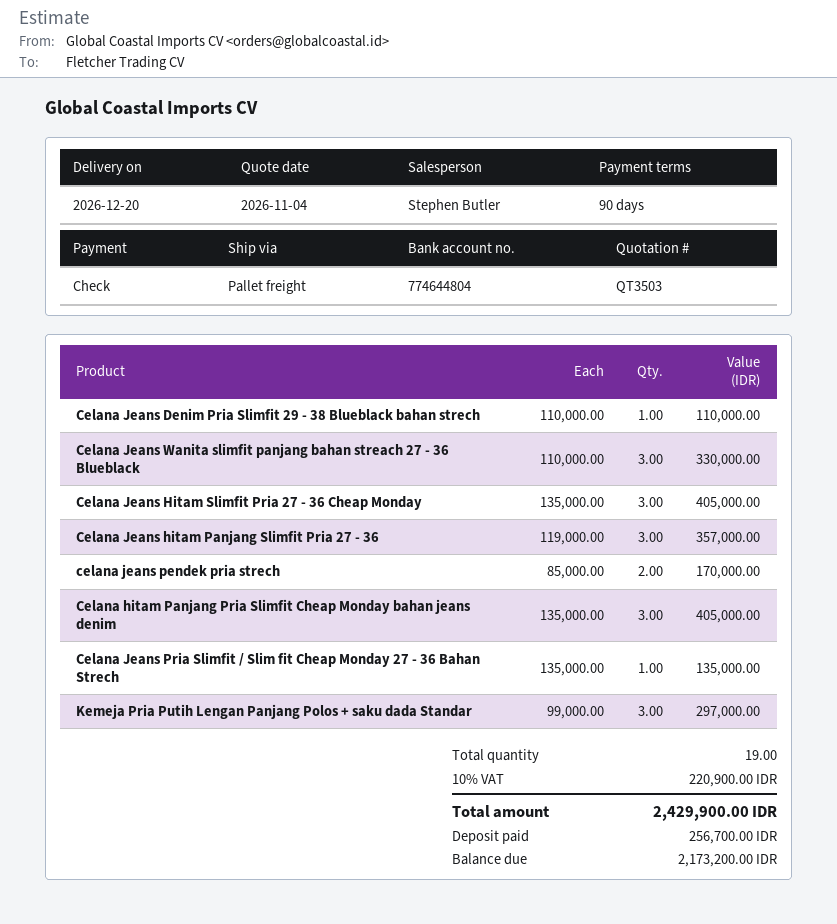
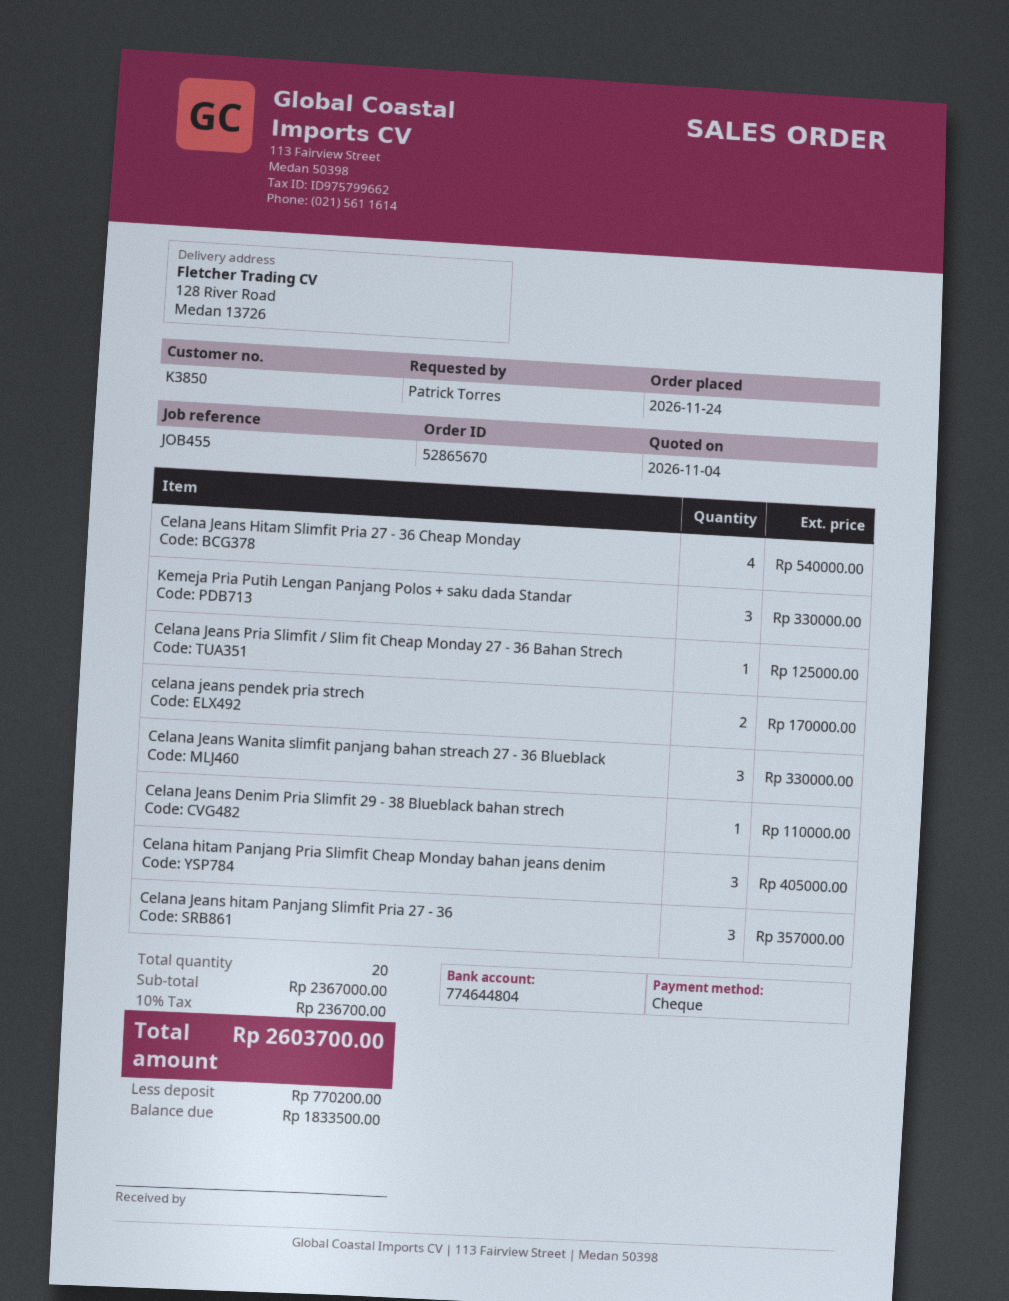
Celana Jeans Hitam Slimfit Pria 27 - 36 Cheap Monday: 3 for 405000.00 -> 4 for 540000.00
Celana Jeans Pria Slimfit / Slim fit Cheap Monday 27 - 36 Bahan Strech: 1 for 135000.00 -> 1 for 125000.00
Kemeja Pria Putih Lengan Panjang Polos + saku dada Standar: 3 for 297000.00 -> 3 for 330000.00
total quantity: 19 -> 20
tax: 10% = 220900.00 -> 10% = 236700.00
total: 2429900.00 -> 2603700.00
deposit: 256700.00 -> 770200.00
balance: 2173200.00 -> 1833500.00

